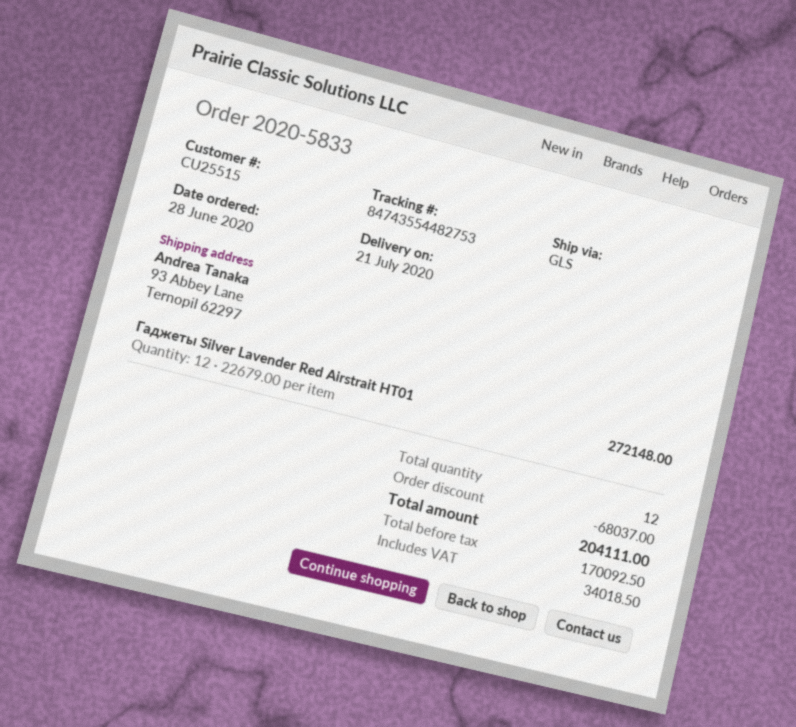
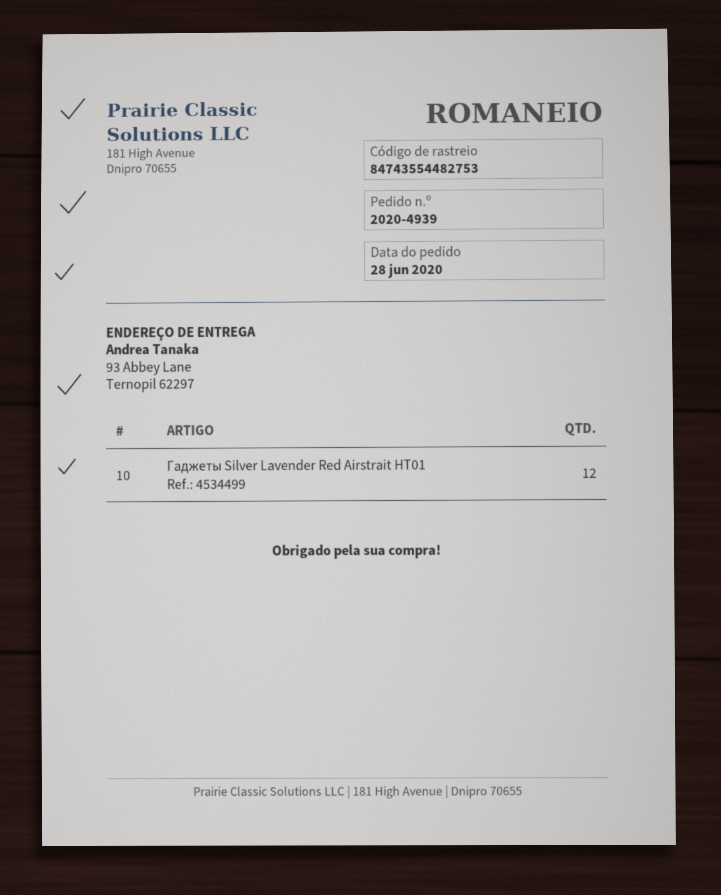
order number: 2020-5833 -> 2020-4939

